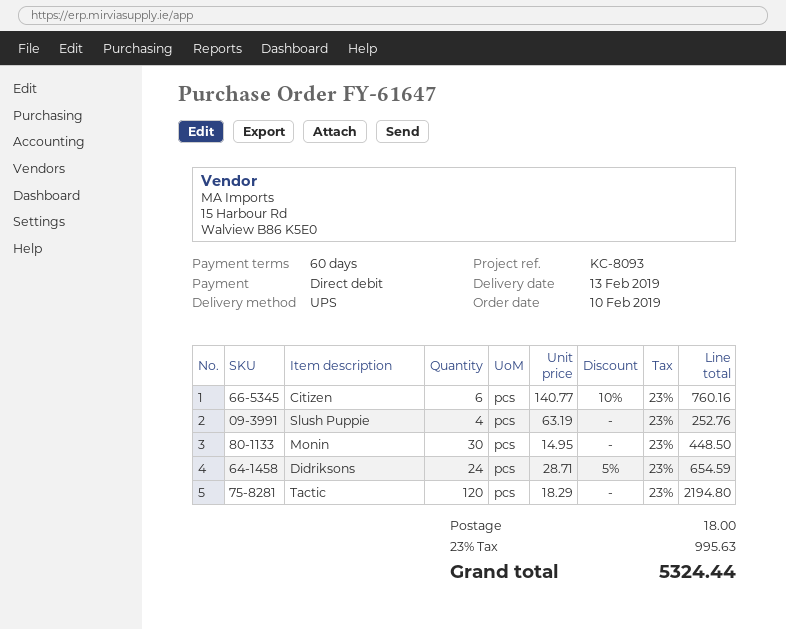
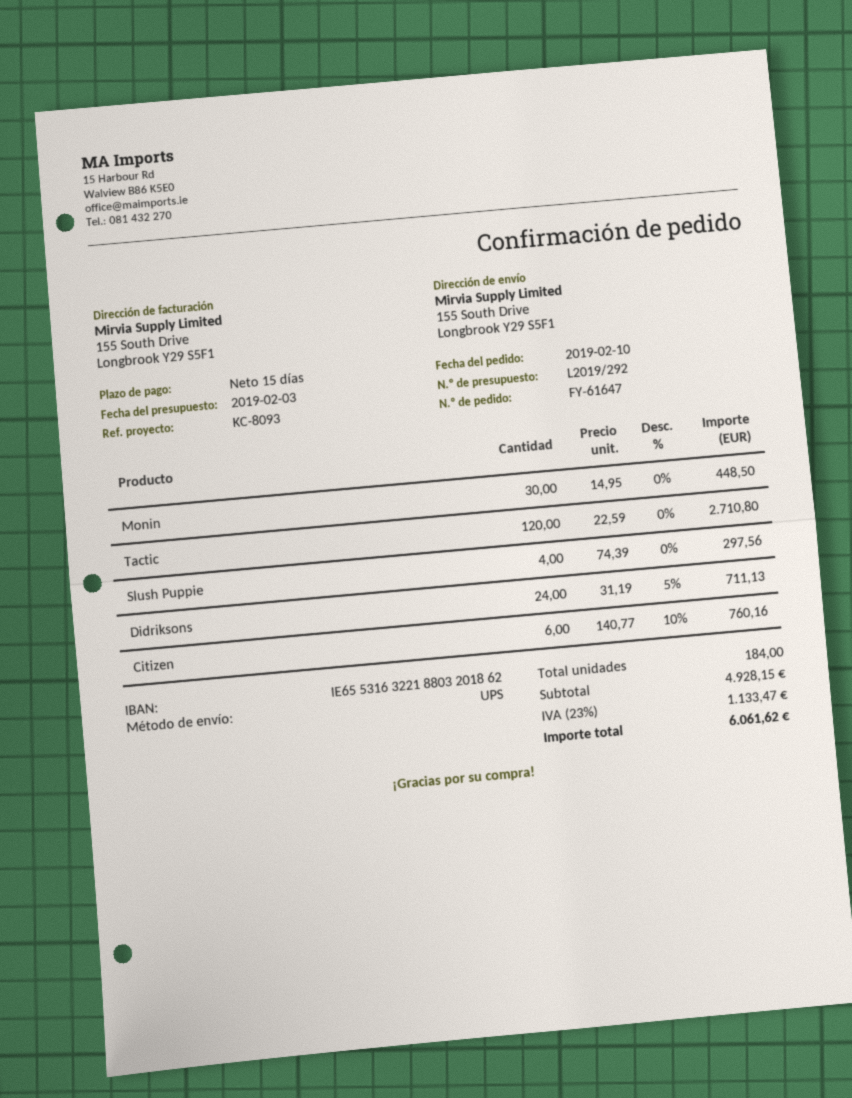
payment terms: 60 days -> 15 days
Slush Puppie: 4 x 63.19 = 252.76 -> 4 x 74.39 = 297.56
Didriksons: 24 x 28.71 - 5% = 654.59 -> 24 x 31.19 - 5% = 711.13
Tactic: 120 x 18.29 = 2194.80 -> 120 x 22.59 = 2710.80
shipping: 18.00 -> none
tax: 23% = 995.63 -> 23% = 1133.47
total: 5324.44 -> 6061.62

